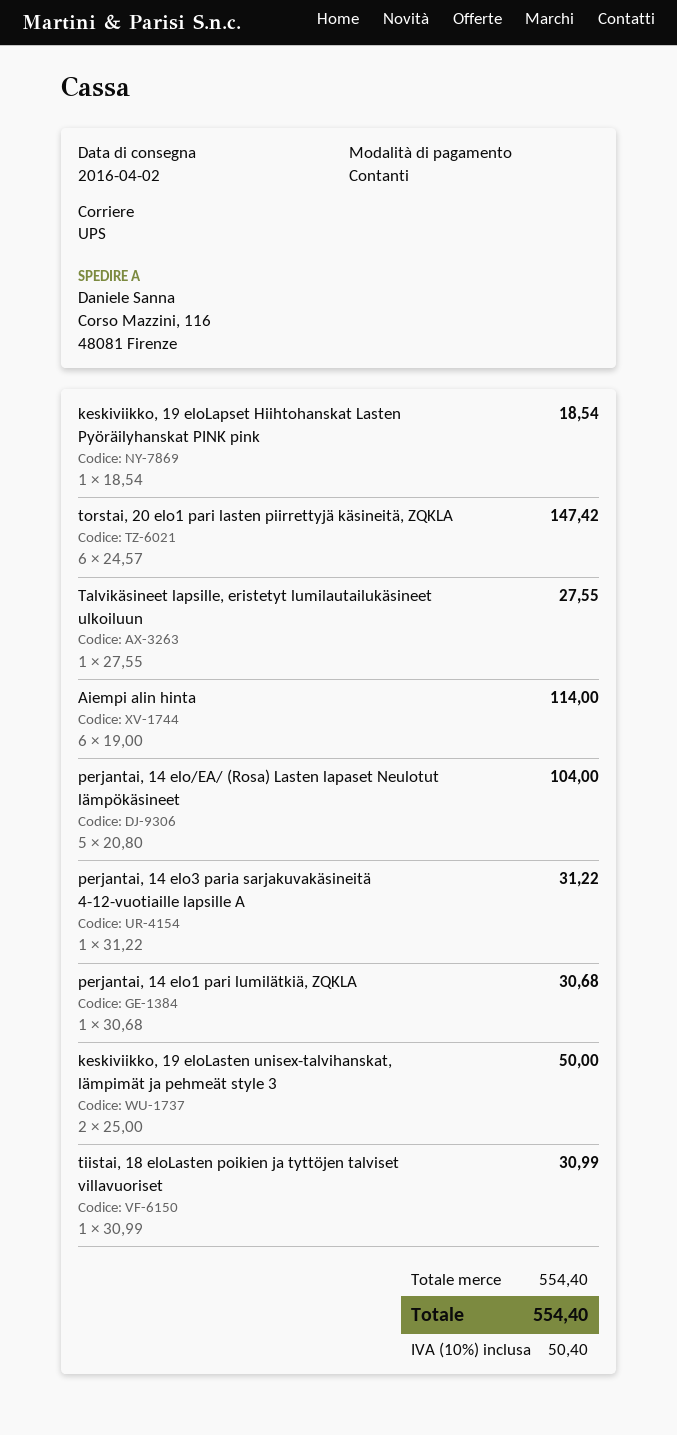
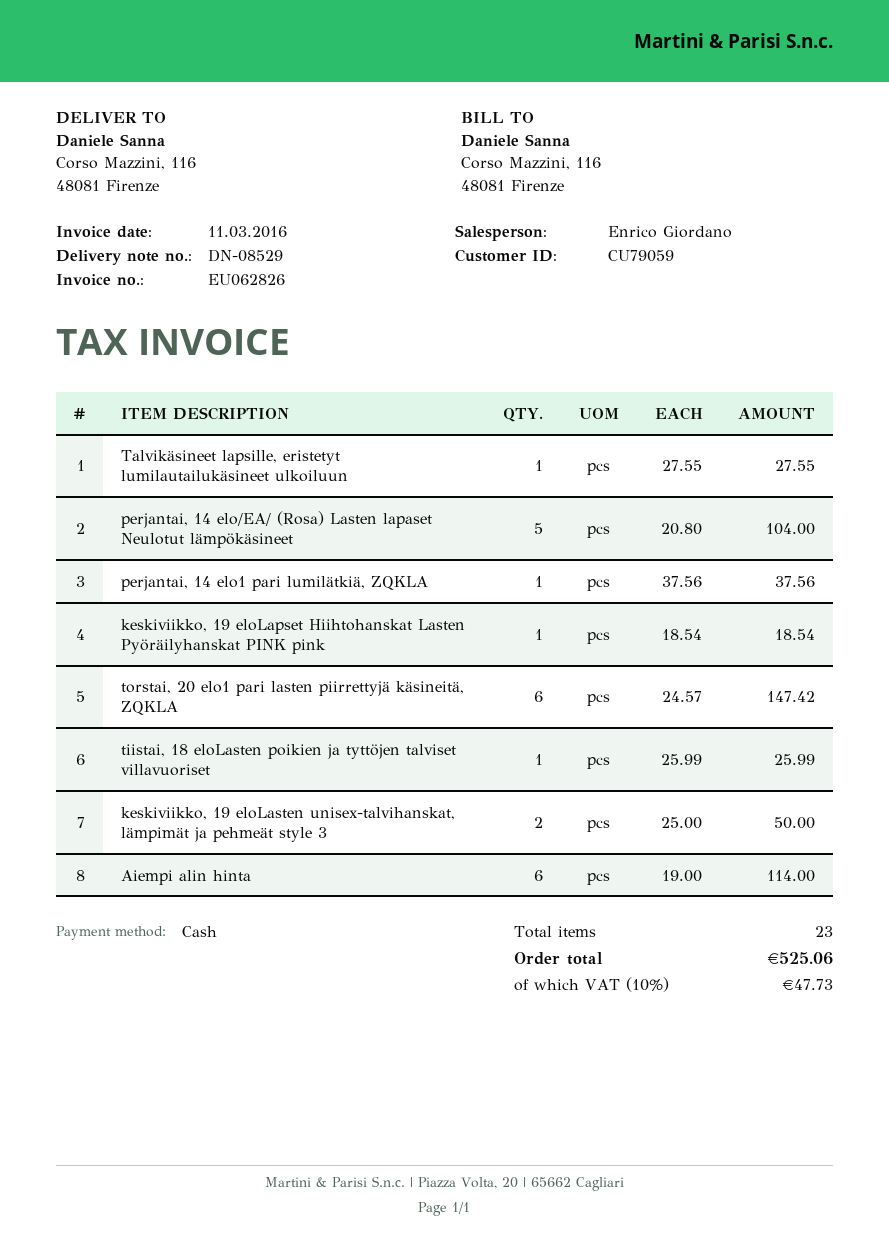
perjantai, 14 elo3 paria sarjakuvakäsineitä 4-12-vuotiaille lapsille A: 1 x 31.22 = 31.22 -> none
perjantai, 14 elo1 pari lumilätkiä, ZQKLA: 1 x 30.68 = 30.68 -> 1 x 37.56 = 37.56
tiistai, 18 eloLasten poikien ja tyttöjen talviset villavuoriset: 1 x 30.99 = 30.99 -> 1 x 25.99 = 25.99
tax: 10% = 50.40 -> 10% = 47.73
total: 554.40 -> 525.06

